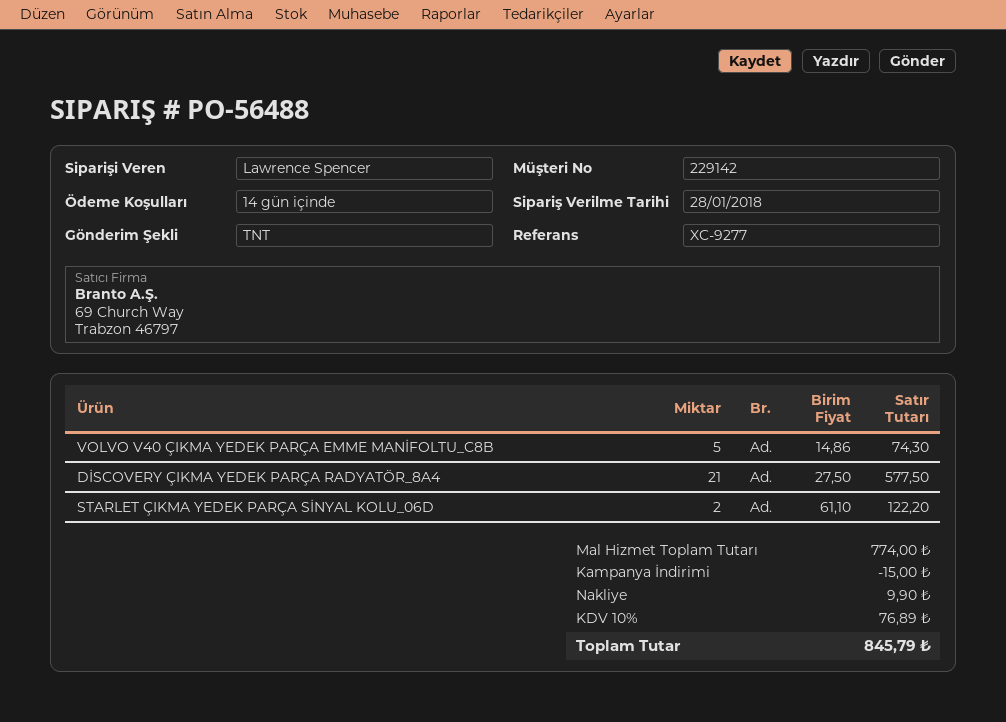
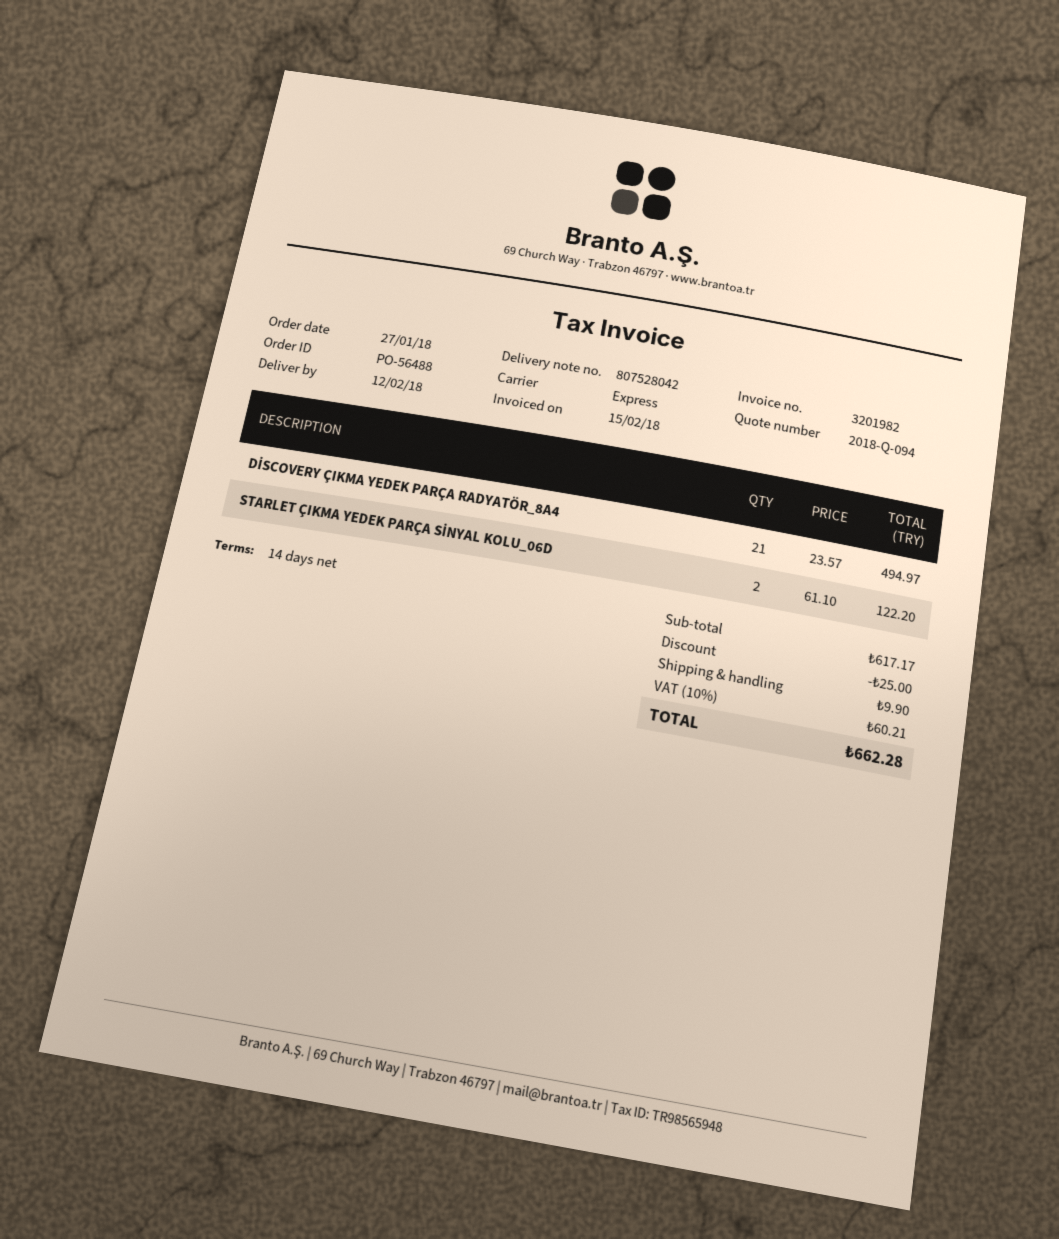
order date: 2018-01-28 -> 2018-01-27
shipping method: TNT -> express
VOLVO V40 ÇIKMA YEDEK PARÇA EMME MANİFOLTU_C8B: 5 x 14.86 = 74.30 -> none
DİSCOVERY ÇIKMA YEDEK PARÇA RADYATÖR_8A4: 21 x 27.50 = 577.50 -> 21 x 23.57 = 494.97
subtotal: 774.00 -> 617.17
discount: 15.00 -> 25.00
tax: 10% = 76.89 -> 10% = 60.21
total: 845.79 -> 662.28

